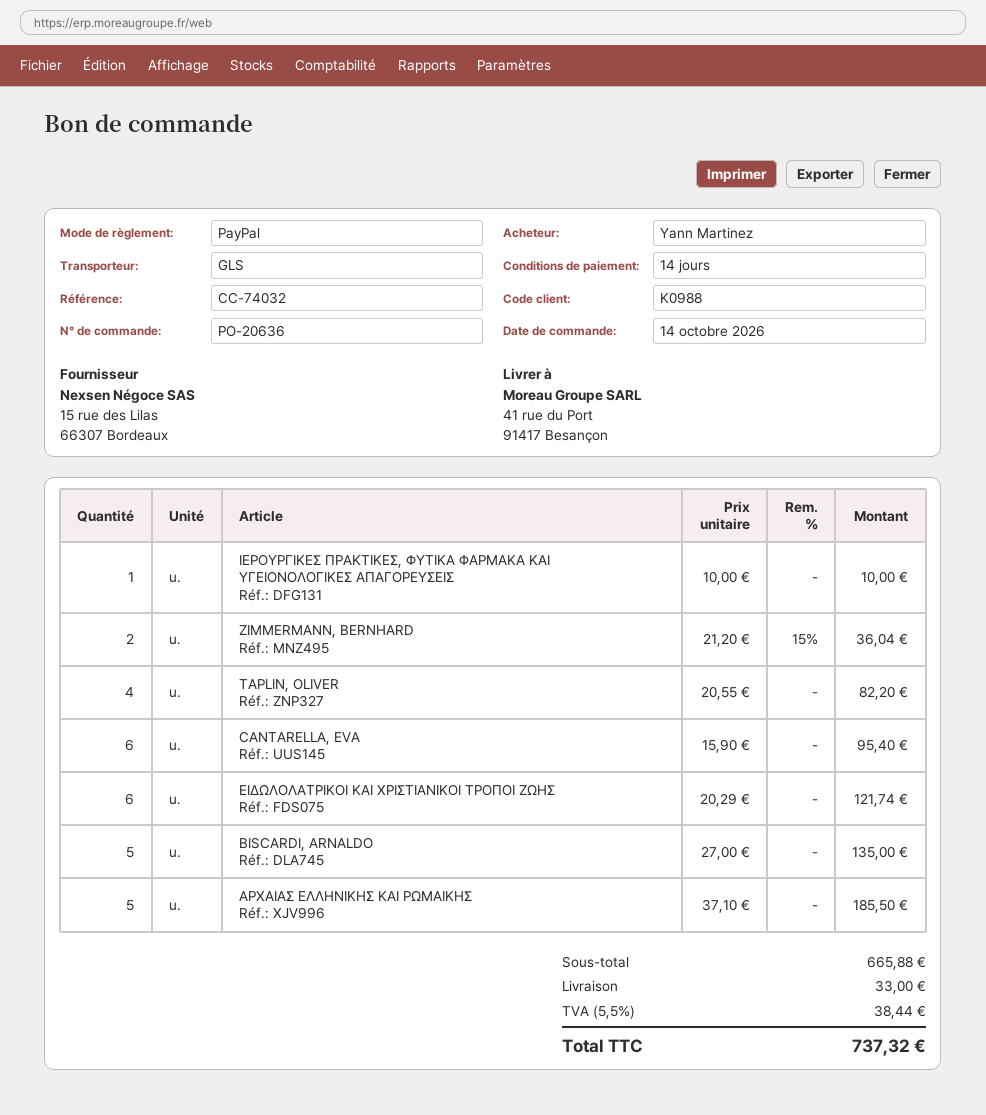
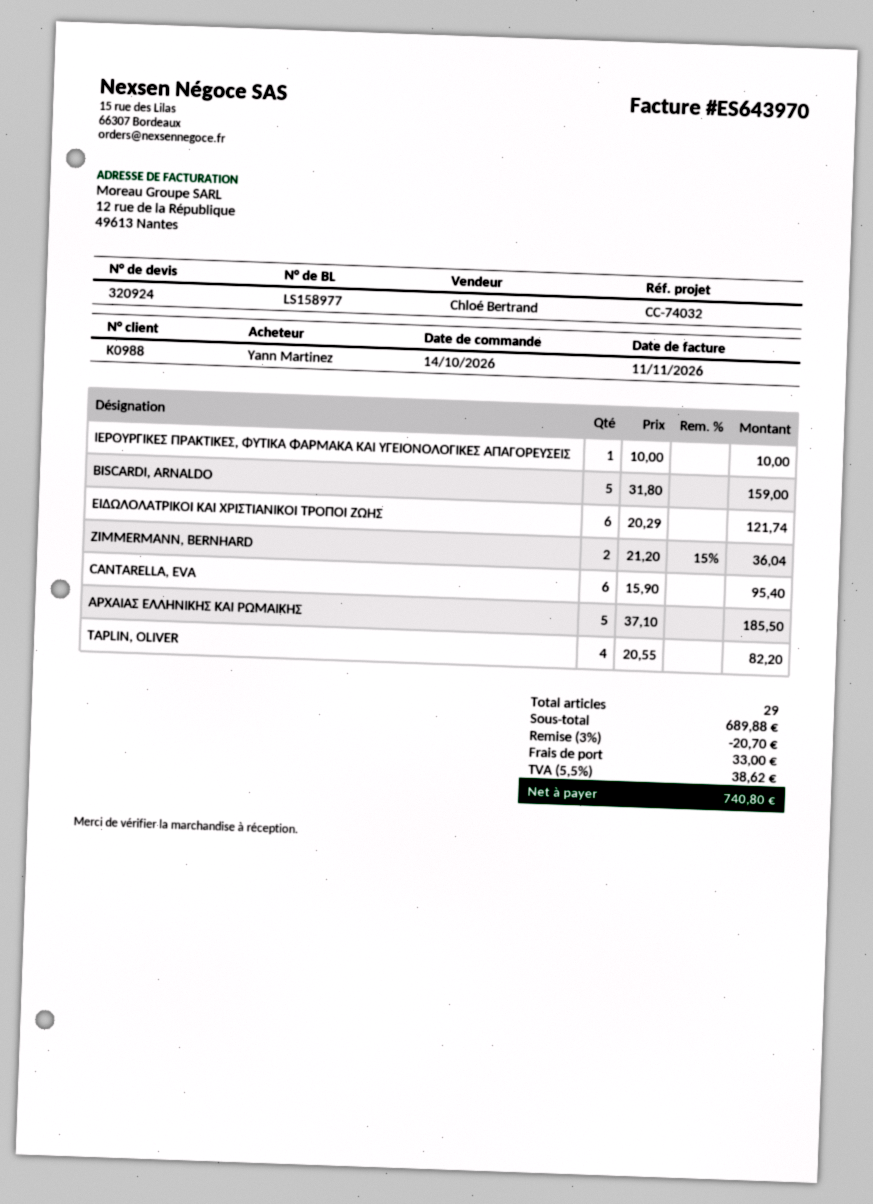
BISCARDI, ARNALDO: 5 x 27.00 = 135.00 -> 5 x 31.80 = 159.00
subtotal: 665.88 -> 689.88
discount: none -> 3% = 20.70
tax: 5.5% = 38.44 -> 5.5% = 38.62
total: 737.32 -> 740.80

